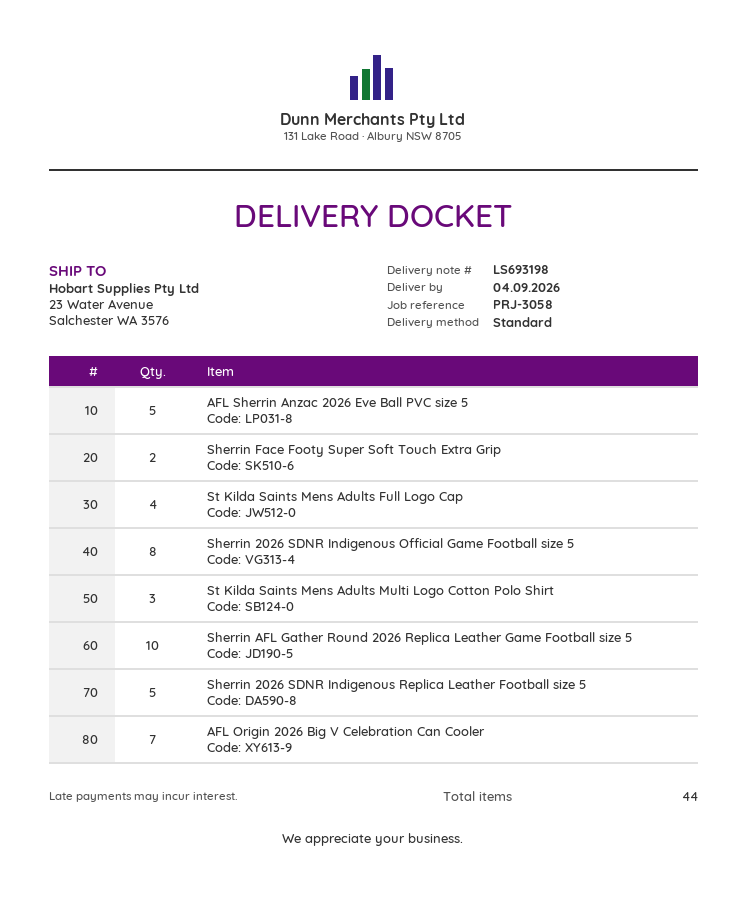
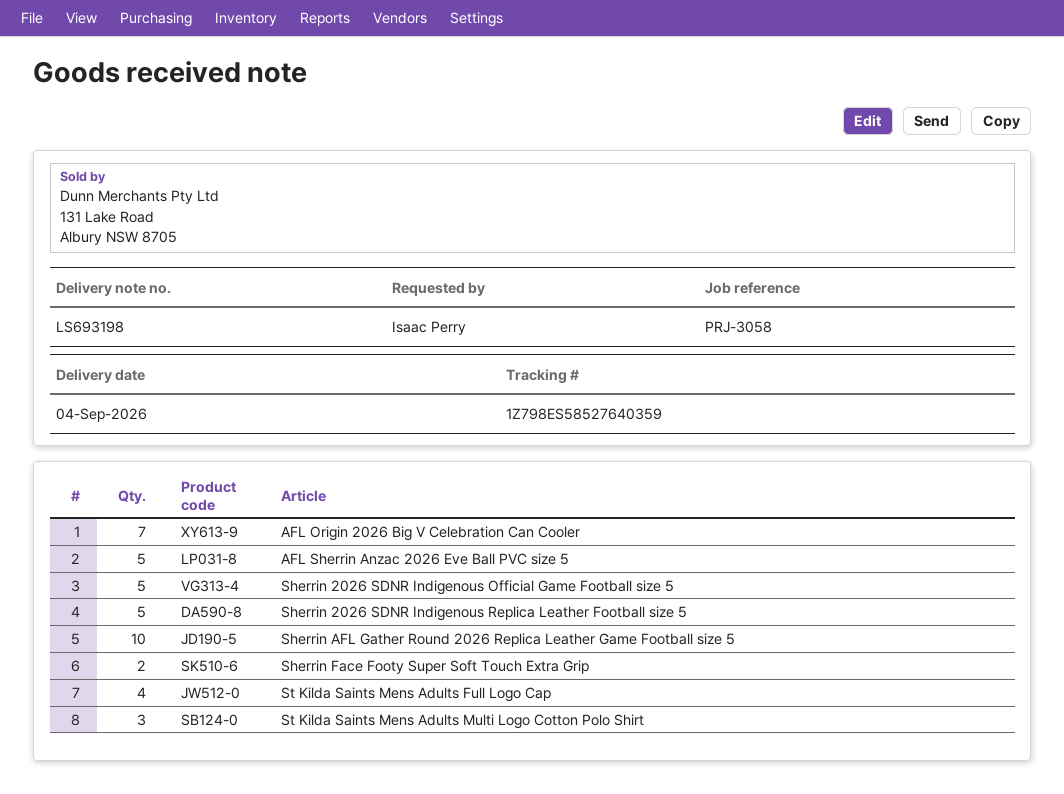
Sherrin 2026 SDNR Indigenous Official Game Football size 5: 8 -> 5

